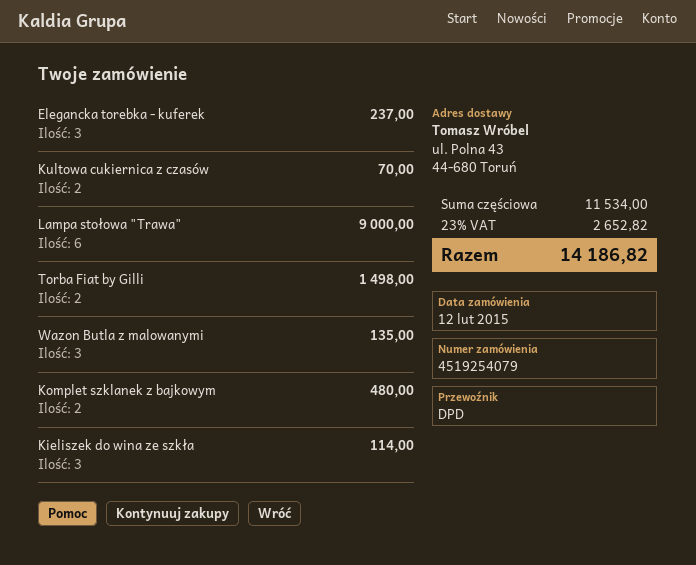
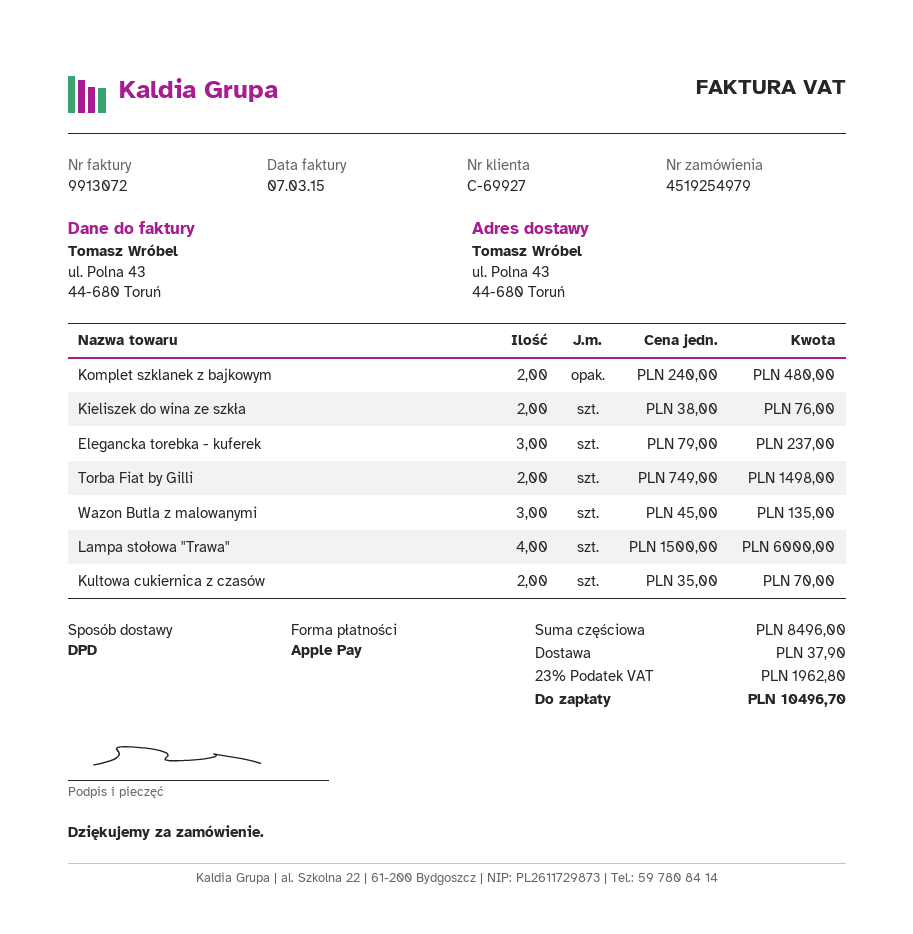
order number: 4519254079 -> 4519254979
Lampa stołowa "Trawa": 6 for 9000.00 -> 4 for 6000.00
Kieliszek do wina ze szkła: 3 for 114.00 -> 2 for 76.00
subtotal: 11534.00 -> 8496.00
shipping: none -> 37.90
tax: 23% = 2652.82 -> 23% = 1962.80
total: 14186.82 -> 10496.70

